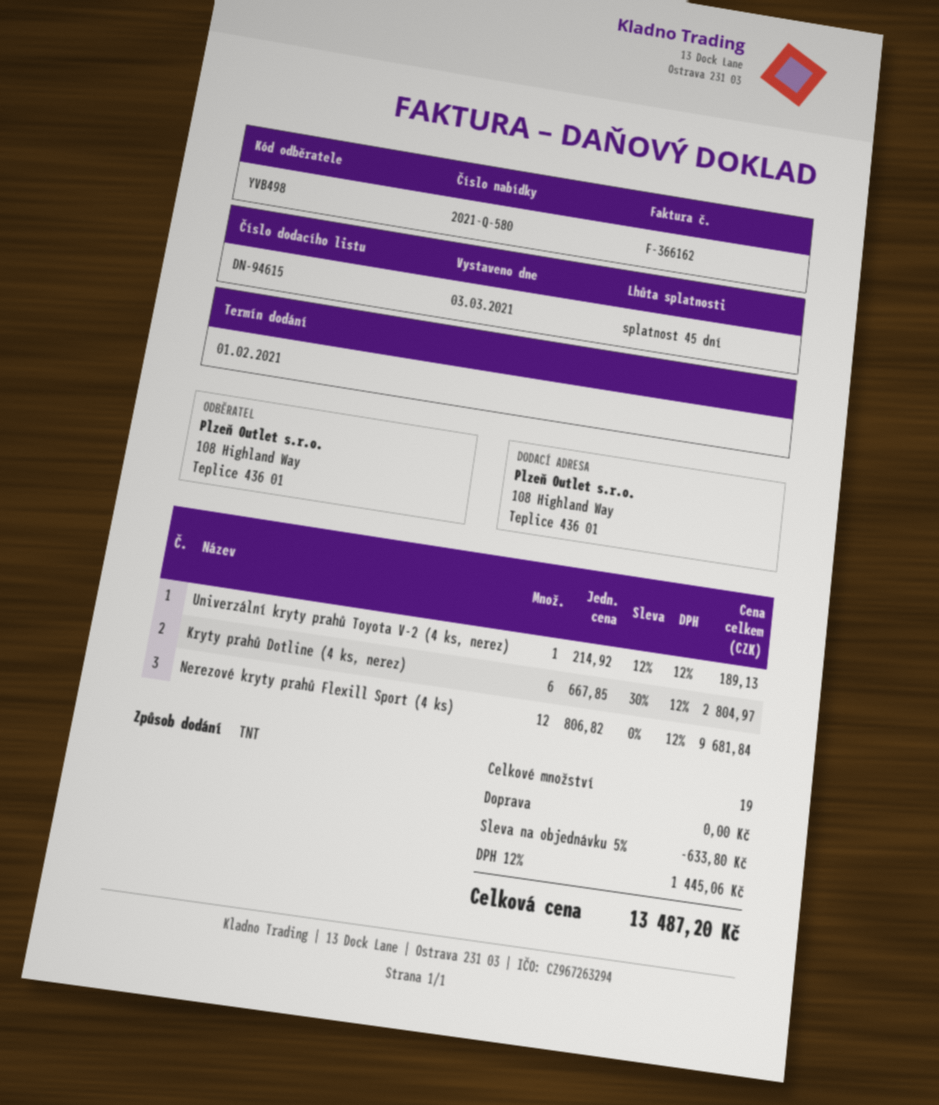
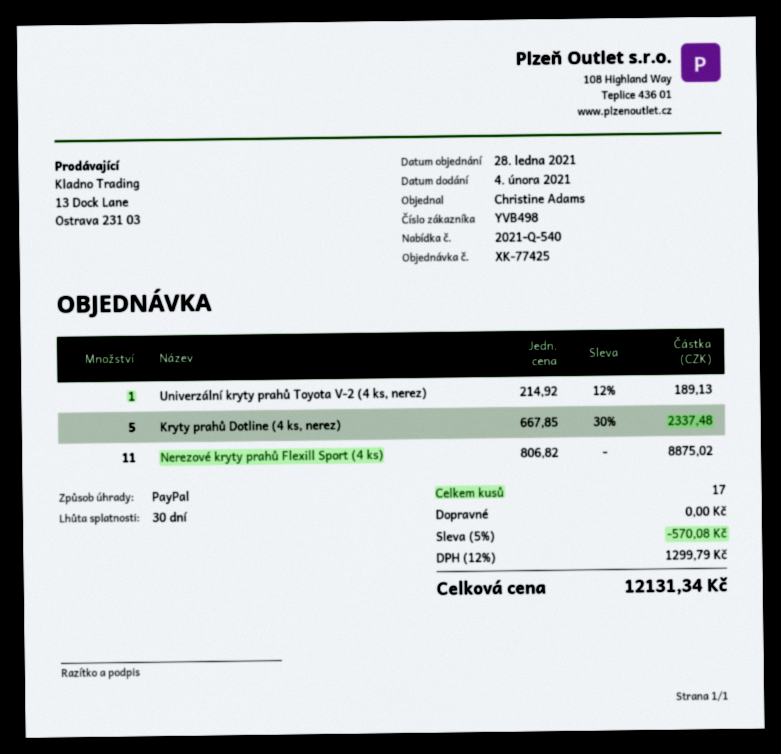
quote number: 2021-Q-580 -> 2021-Q-540
delivery date: 2021-02-01 -> 2021-02-04
payment terms: 45 days -> 30 days
Kryty prahů Dotline (4 ks, nerez): 6 x 667.85 - 30% = 2804.97 -> 5 x 667.85 - 30% = 2337.48
Nerezové kryty prahů Flexill Sport (4 ks): 12 x 806.82 = 9681.84 -> 11 x 806.82 = 8875.02
total quantity: 19 -> 17
discount: 5% = 633.80 -> 5% = 570.08
tax: 12% = 1445.06 -> 12% = 1299.79
total: 13487.20 -> 12131.34

